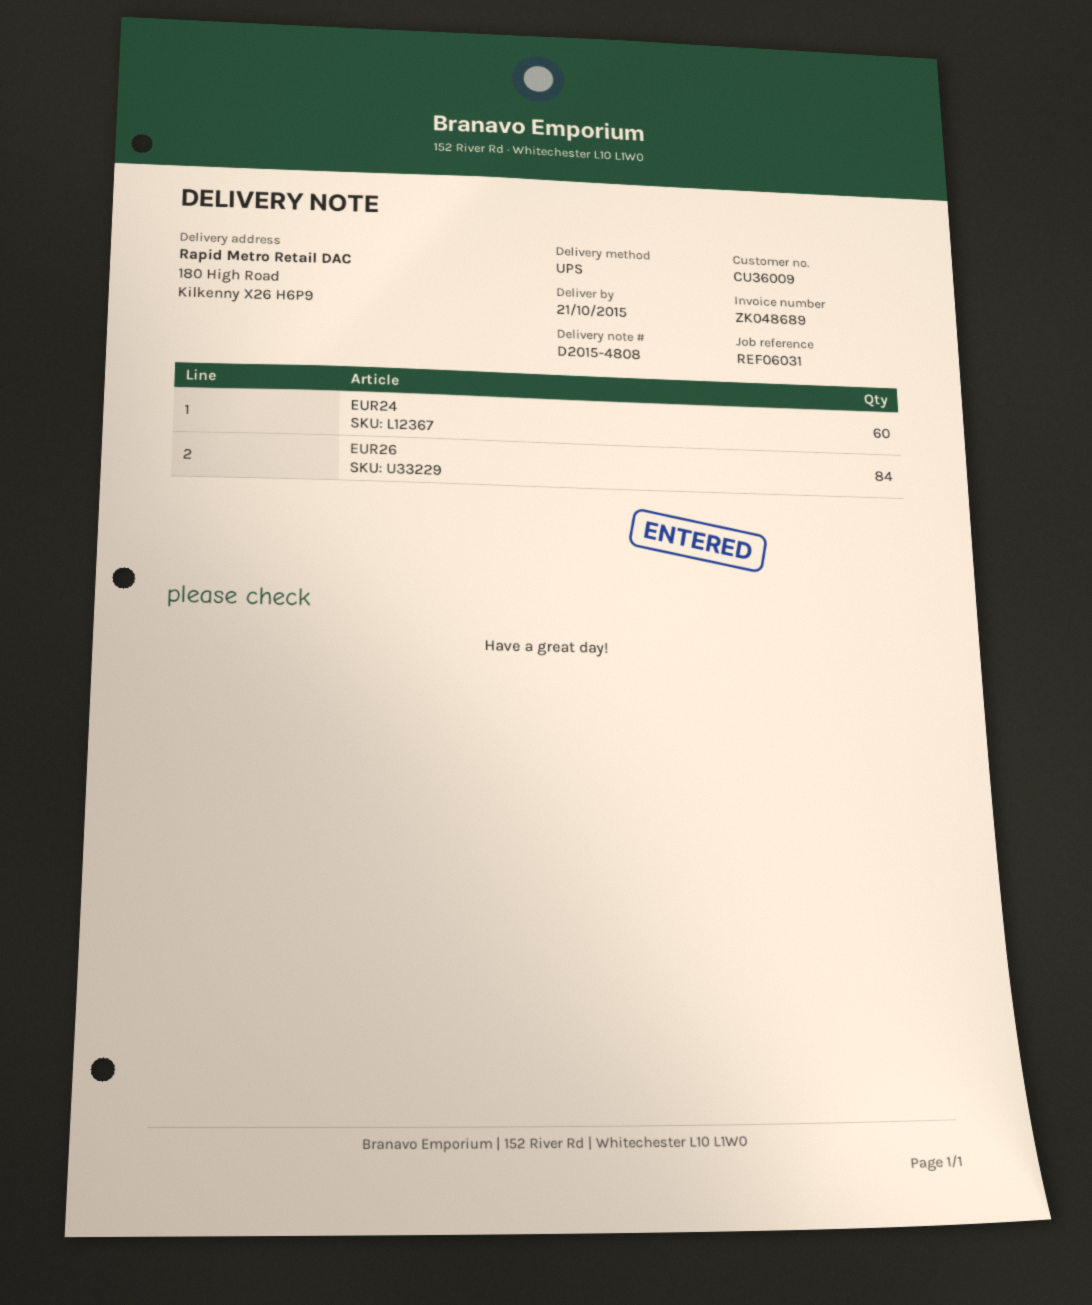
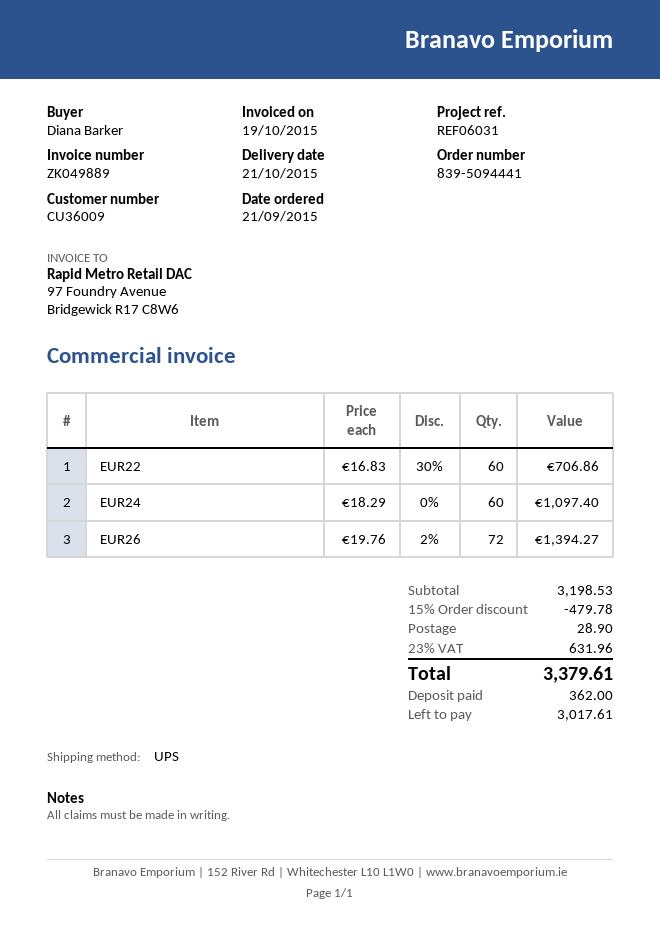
invoice number: ZK048689 -> ZK049889
EUR26: 84 -> 72
EUR22: none -> 60

